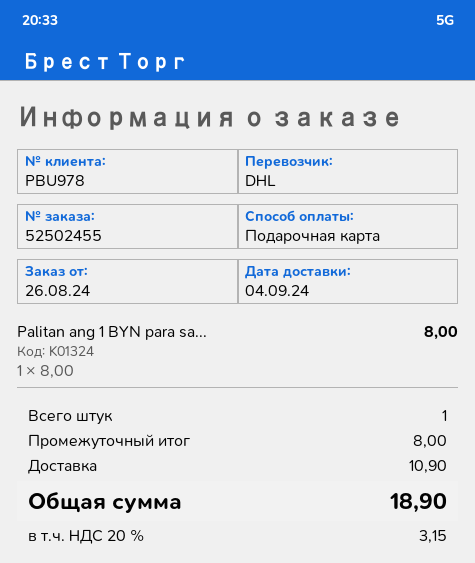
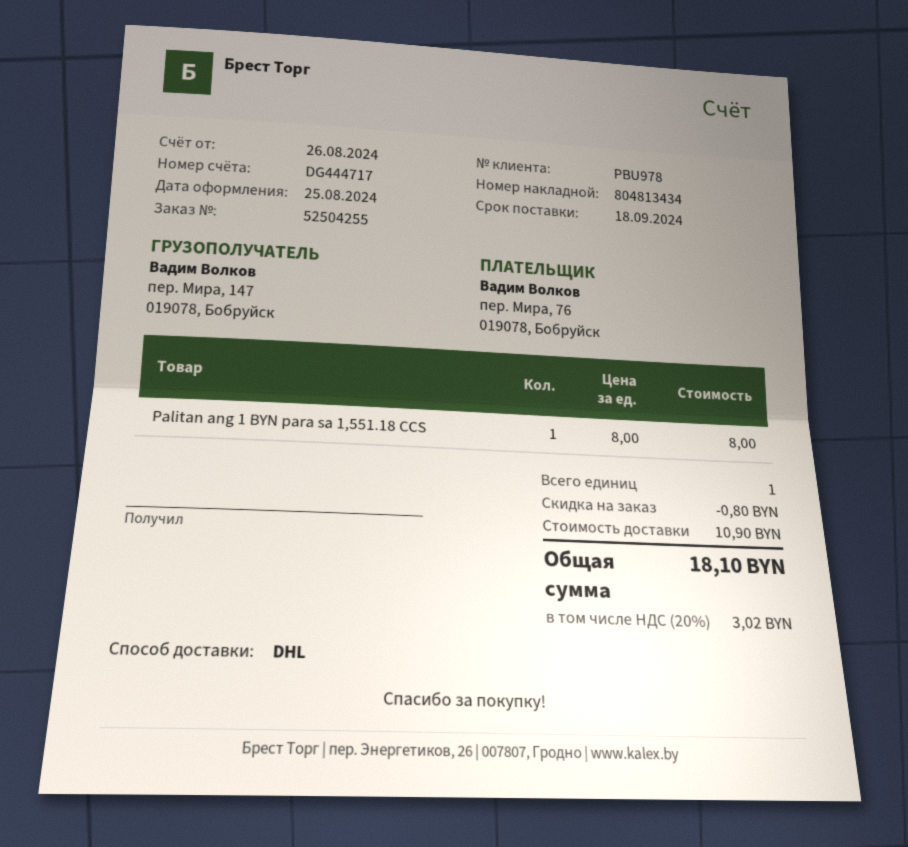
order number: 52502455 -> 52504255
order date: 2024-08-26 -> 2024-08-25
delivery date: 2024-09-04 -> 2024-09-18
discount: none -> 0.80
tax: 20% = 3.15 -> 20% = 3.02
total: 18.90 -> 18.10

